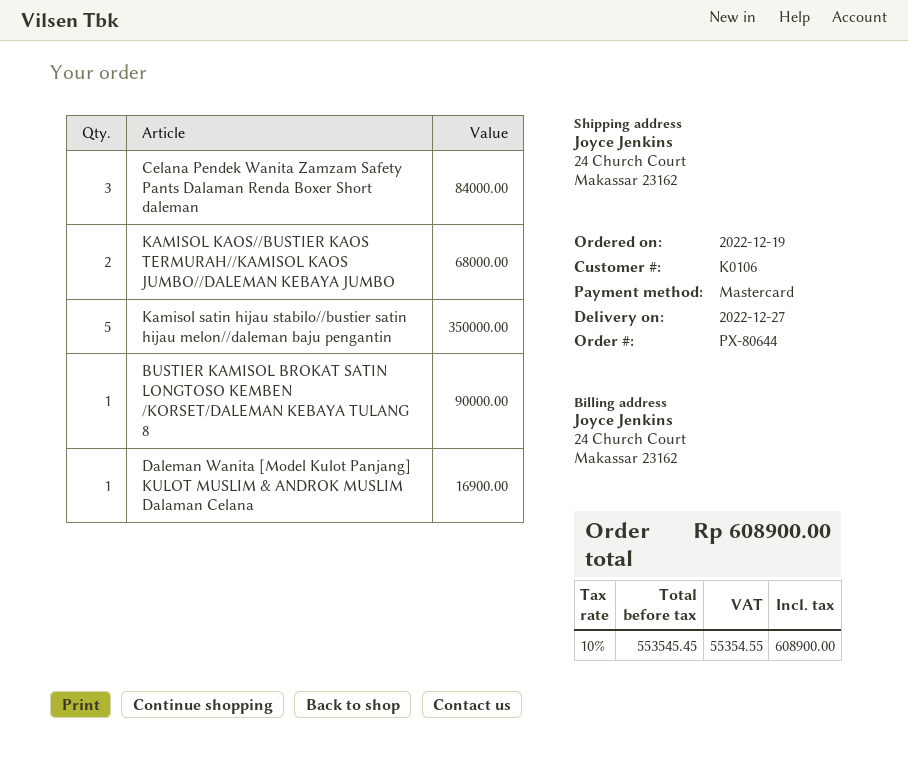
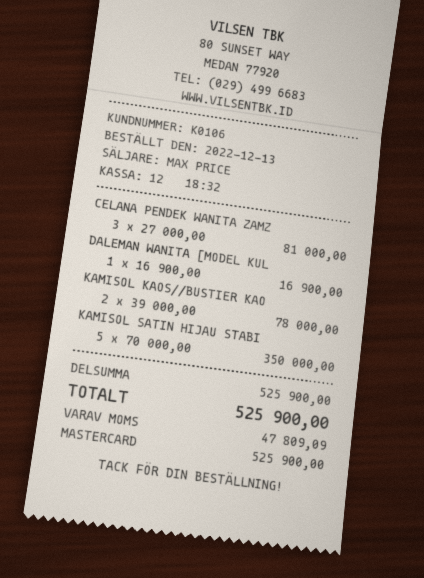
order date: 2022-12-19 -> 2022-12-13
Celana Pendek Wanita Zamzam Safety Pants Dalaman Renda Boxer Short daleman: 3 for 84000.00 -> 3 for 81000.00
KAMISOL KAOS//BUSTIER KAOS TERMURAH//KAMISOL KAOS JUMBO//DALEMAN KEBAYA JUMBO: 2 for 68000.00 -> 2 for 78000.00
BUSTIER KAMISOL BROKAT SATIN LONGTOSO KEMBEN /KORSET/DALEMAN KEBAYA TULANG 8: 1 for 90000.00 -> none
tax: 55354.55 -> 47809.09
total: 608900.00 -> 525900.00

